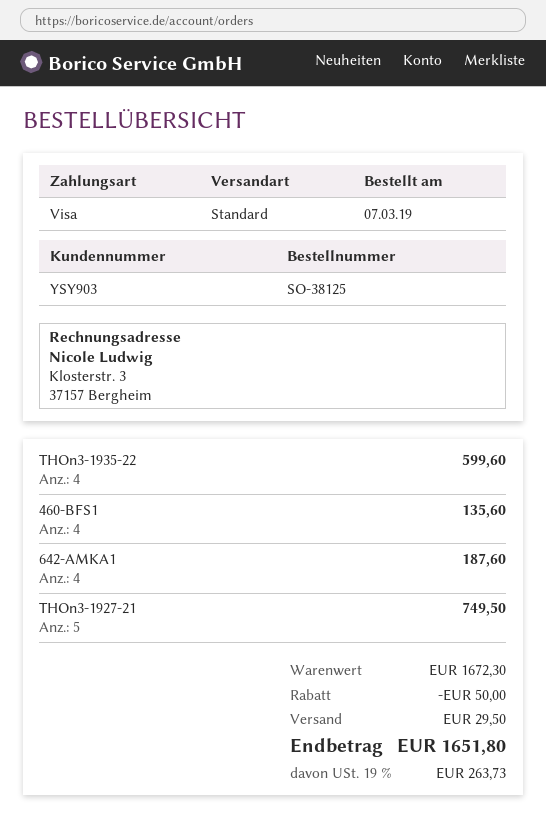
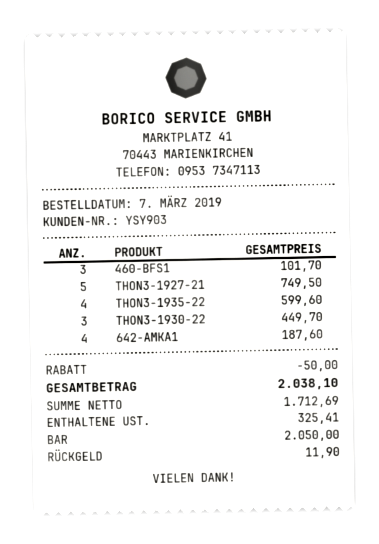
payment method: Visa -> cash
460-BFS1: 4 for 135.60 -> 3 for 101.70
THON3-1930-22: none -> 3 for 449.70
shipping: 29.50 -> none
tax: 263.73 -> 325.41
total: 1651.80 -> 2038.10

